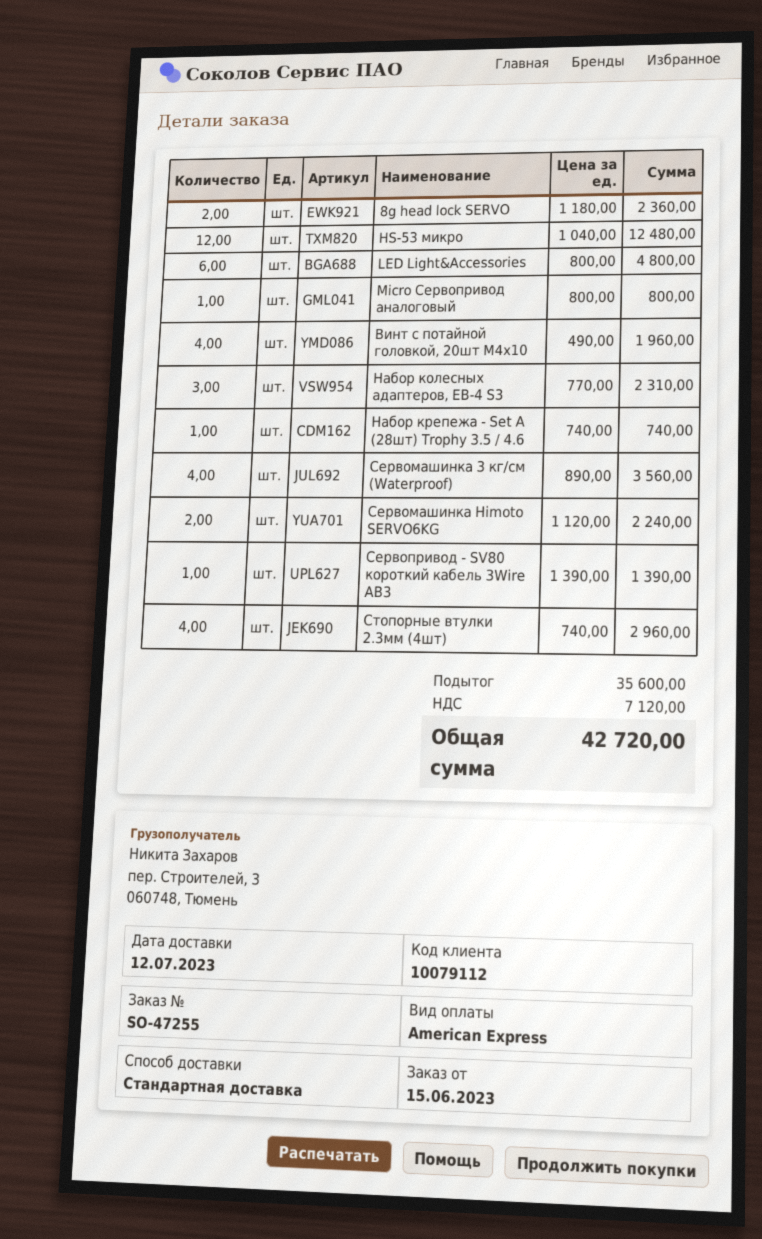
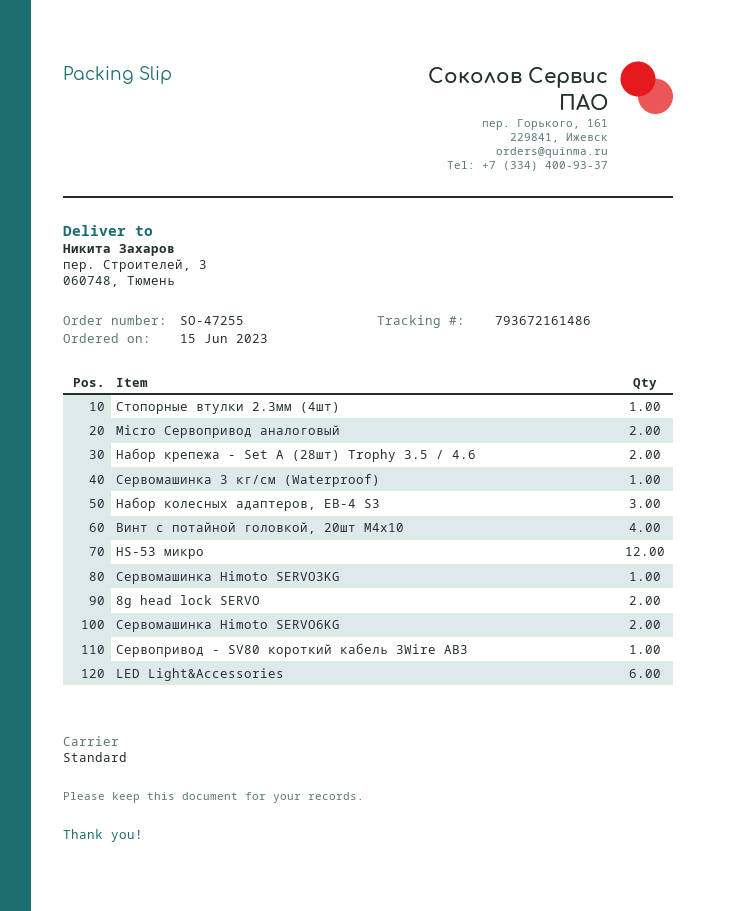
Micro Cервопривод аналоговый: 1 -> 2
Набор крепежа - Set A (28шт) Trophy 3.5 / 4.6: 1 -> 2
Сервомашинка 3 кг/см (Waterproof): 4 -> 1
Стопорные втулки 2.3мм (4шт): 4 -> 1
Сервомашинка Himoto SERVO3KG: none -> 1

